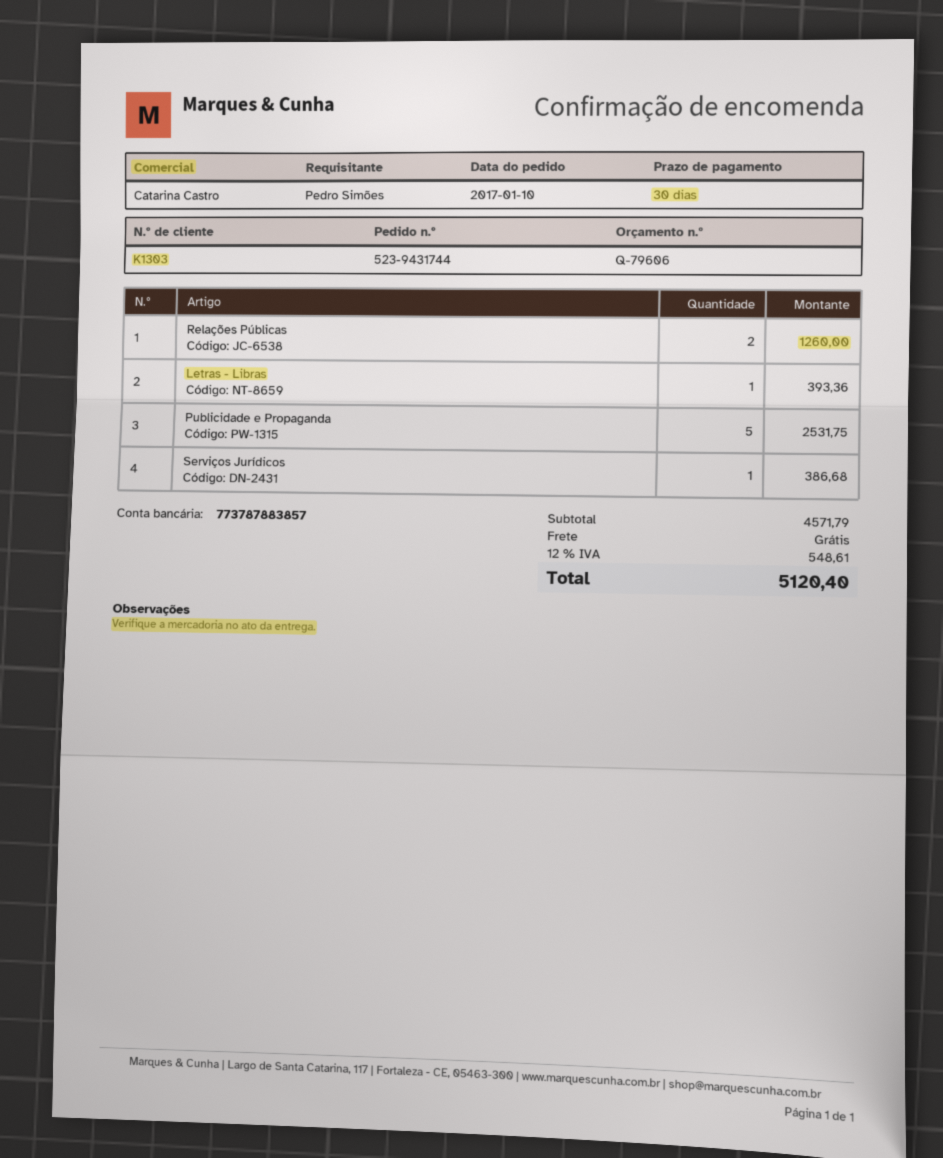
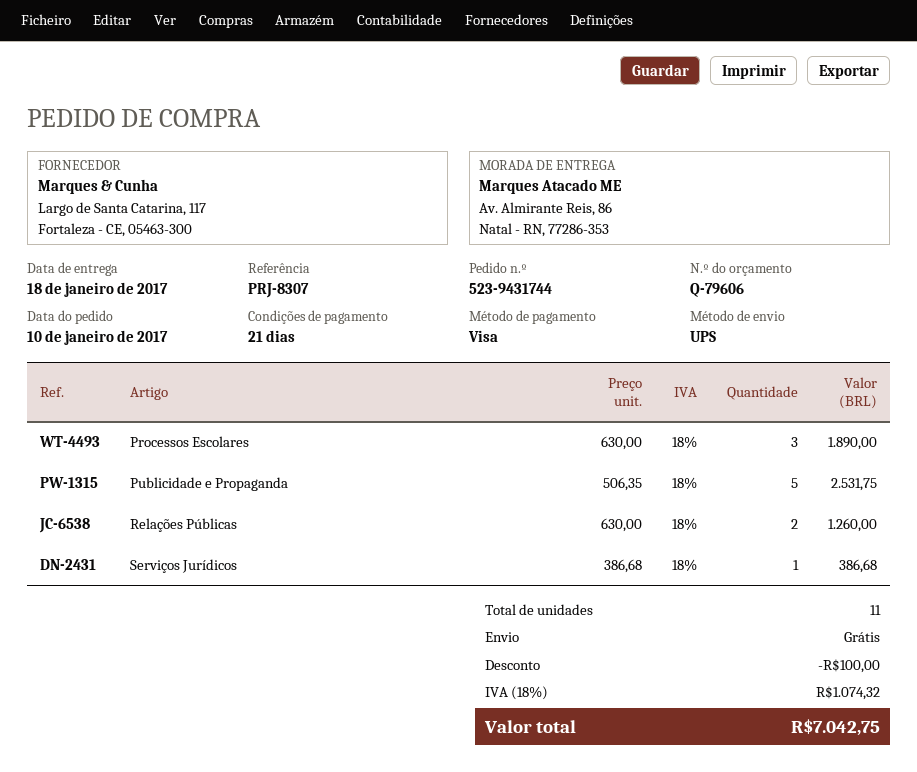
payment terms: 30 days -> 21 days
Letras - Libras: 1 for 393.36 -> none
Processos Escolares: none -> 3 for 1890.00
discount: none -> 100.00
tax: 12% = 548.61 -> 18% = 1074.32
total: 5120.40 -> 7042.75

